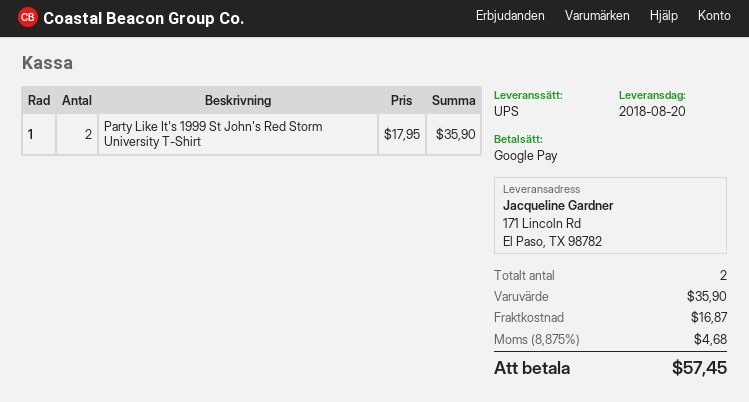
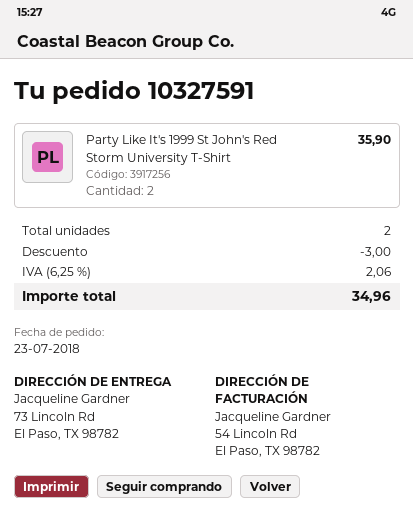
ship to: 171 Lincoln Rd, El Paso, TX 98782 -> 73 Lincoln Rd, El Paso, TX 98782
discount: none -> 3.00
shipping: 16.87 -> none
tax: 8.875% = 4.68 -> 6.25% = 2.06
total: 57.45 -> 34.96

